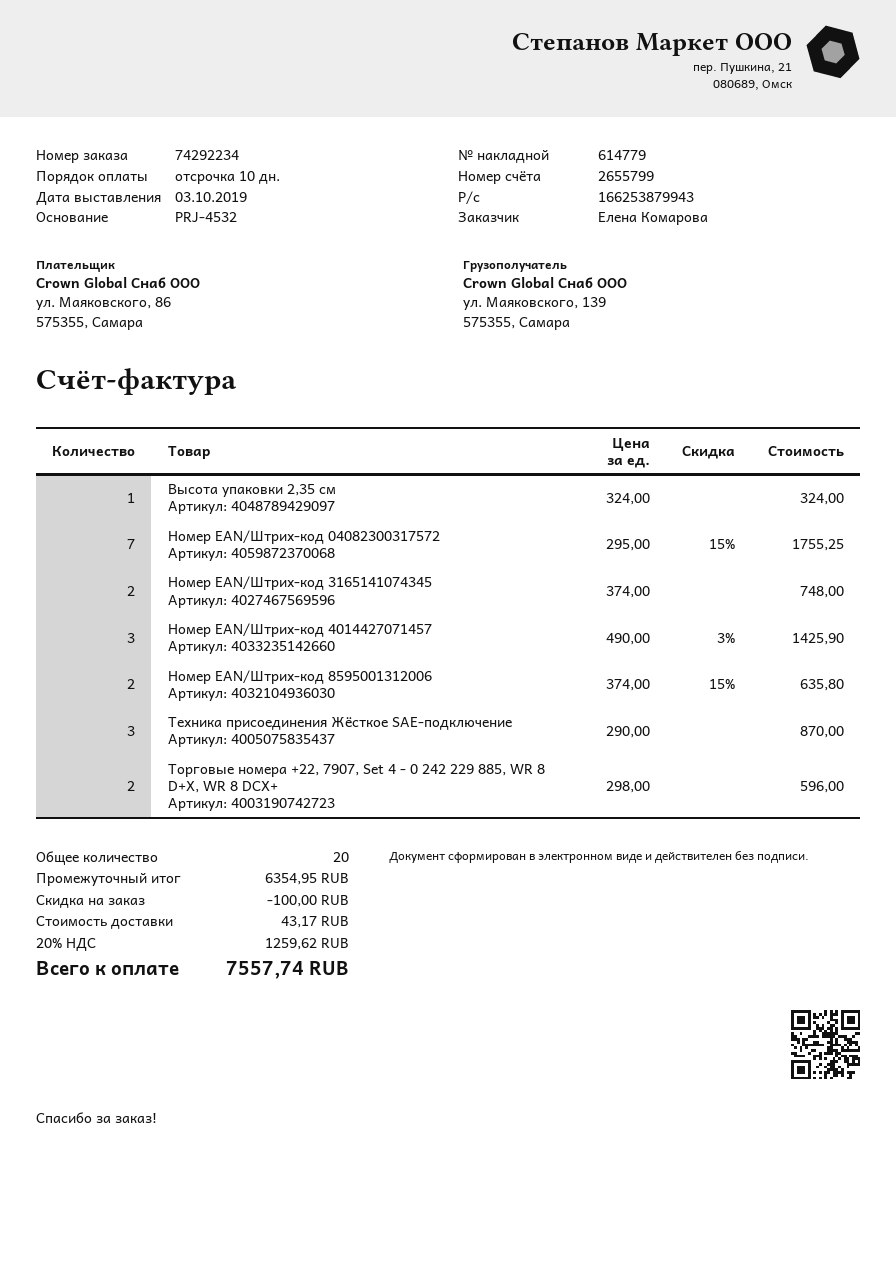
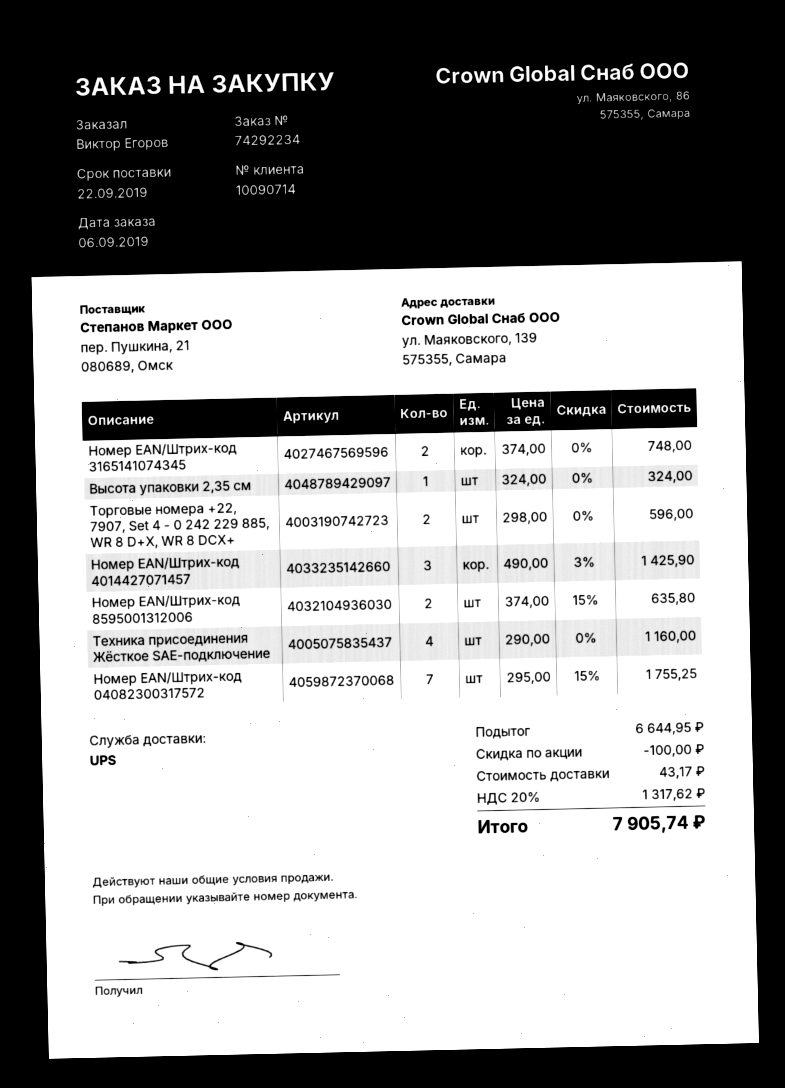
ordered by: Елена Комарова -> Виктор Егоров
Техника присоединения Жёсткое SAE-подключение: 3 x 290.00 = 870.00 -> 4 x 290.00 = 1160.00
subtotal: 6354.95 -> 6644.95
tax: 20% = 1259.62 -> 20% = 1317.62
total: 7557.74 -> 7905.74

